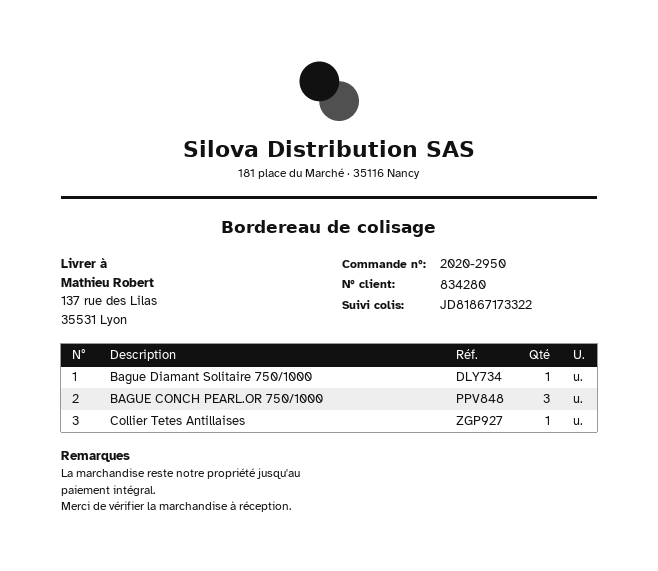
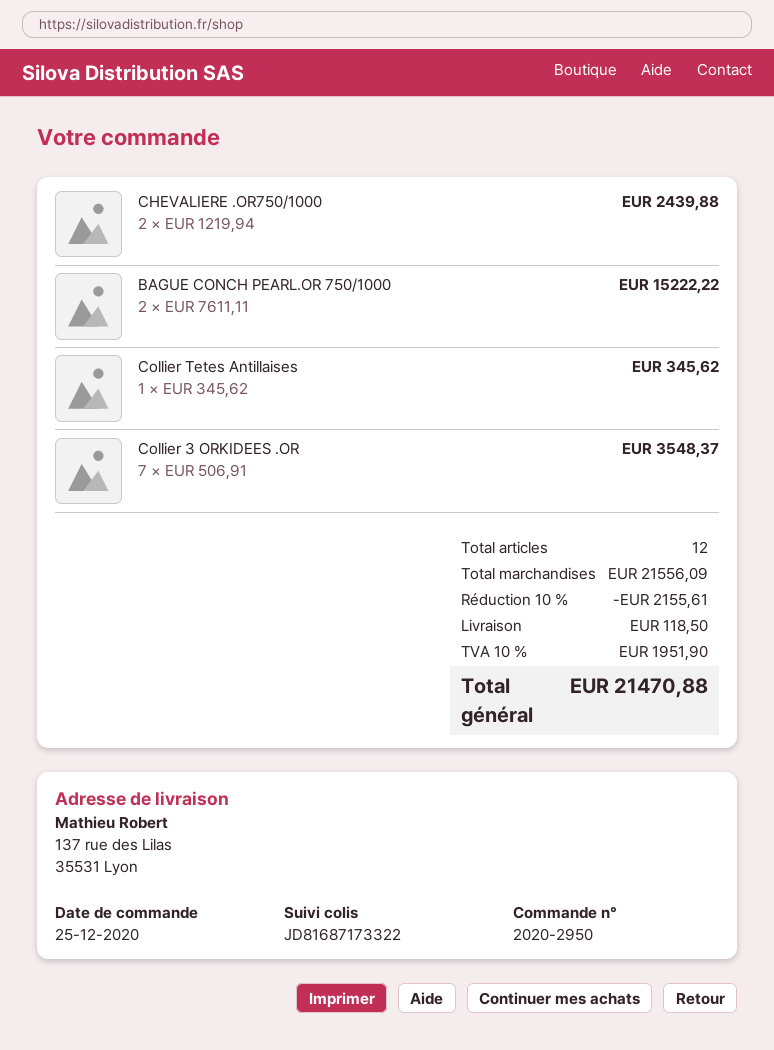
tracking number: JD81867173322 -> JD81687173322
Bague Diamant Solitaire 750/1000: 1 -> none
BAGUE CONCH PEARL.OR 750/1000: 3 -> 2
CHEVALIERE .OR750/1000: none -> 2
Collier 3 ORKIDEES .OR: none -> 7

